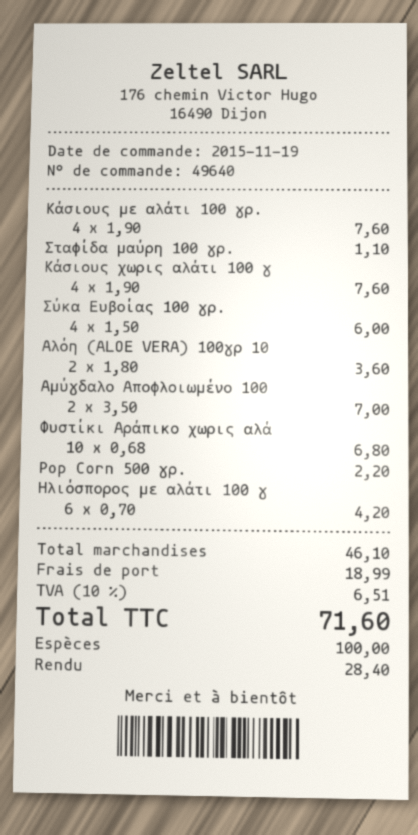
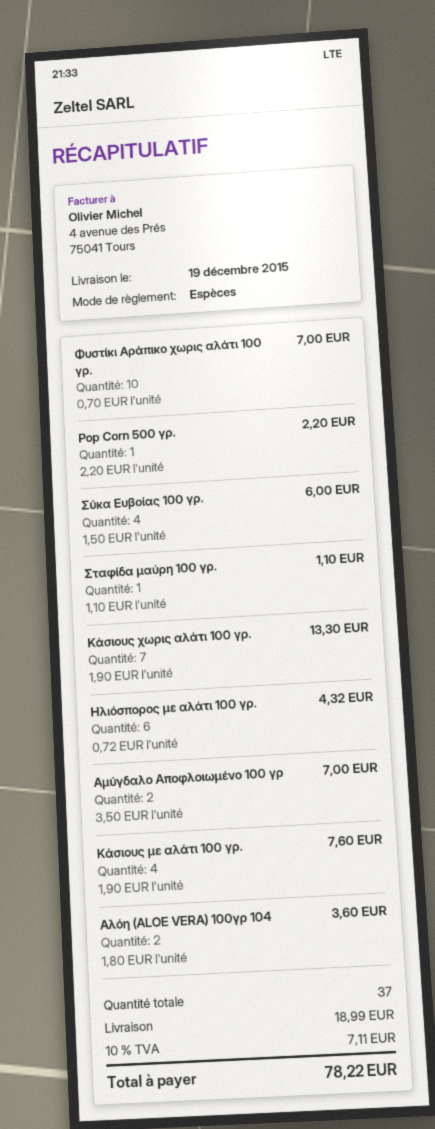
Κάσιους χωρις αλάτι 100 γ: 4 x 1.90 = 7.60 -> 7 x 1.90 = 13.30
Φυστίκι Αράπικο χωρις αλά: 10 x 0.68 = 6.80 -> 10 x 0.70 = 7.00
Ηλιόσπορος με αλάτι 100 γ: 6 x 0.70 = 4.20 -> 6 x 0.72 = 4.32
tax: 10% = 6.51 -> 10% = 7.11
total: 71.60 -> 78.22

